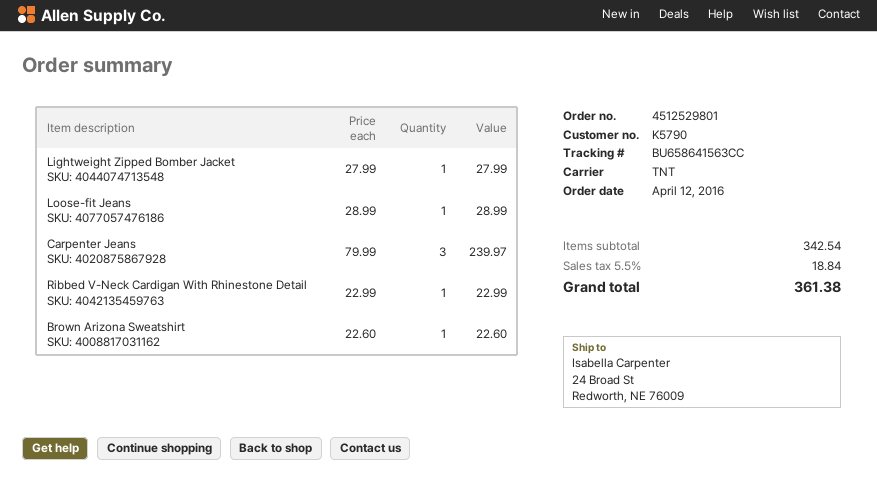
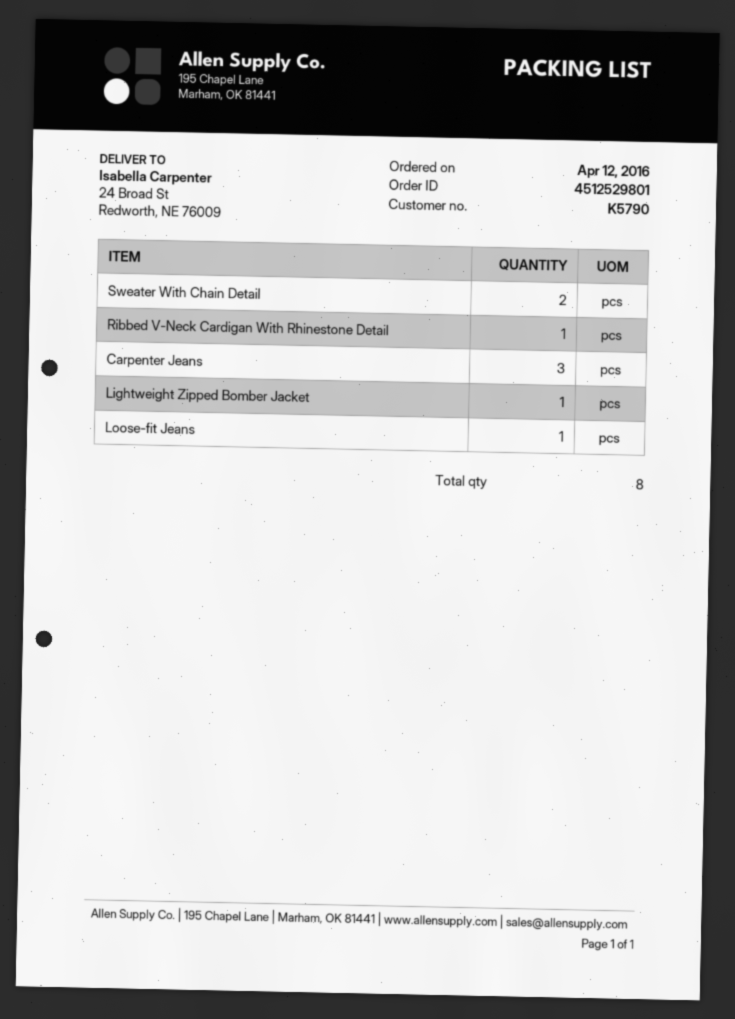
Brown Arizona Sweatshirt: 1 -> none
Sweater With Chain Detail: none -> 2

